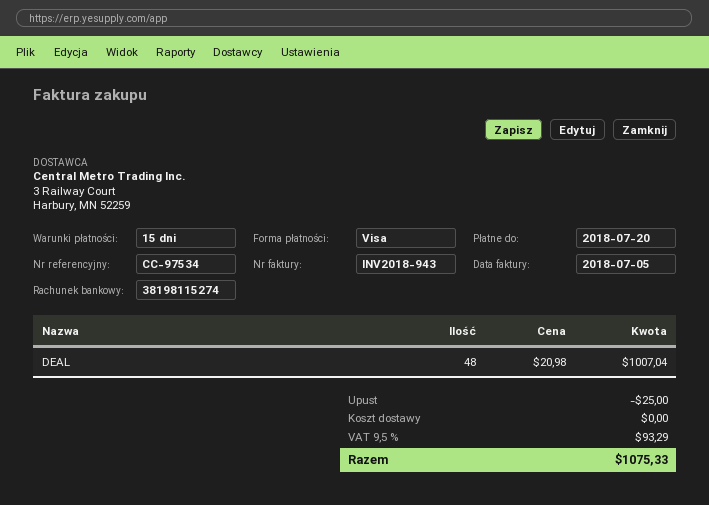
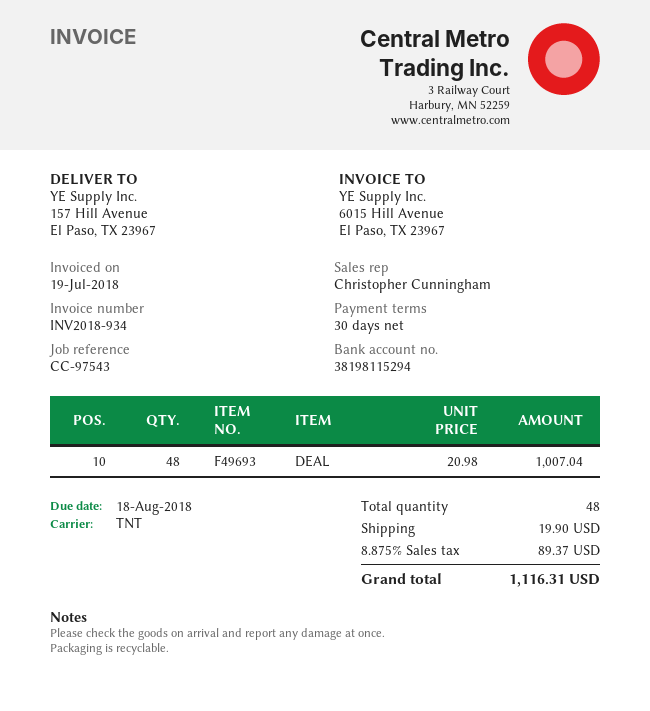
invoice number: INV2018-943 -> INV2018-934
invoice date: 2018-07-05 -> 2018-07-19
payment terms: 15 days -> 30 days
due date: 2018-07-20 -> 2018-08-18
reference: CC-97534 -> CC-97543
bank account: 38198115274 -> 38198115294
discount: 25.00 -> none
shipping: 0.00 -> 19.90
tax: 9.5% = 93.29 -> 8.875% = 89.37
total: 1075.33 -> 1116.31

